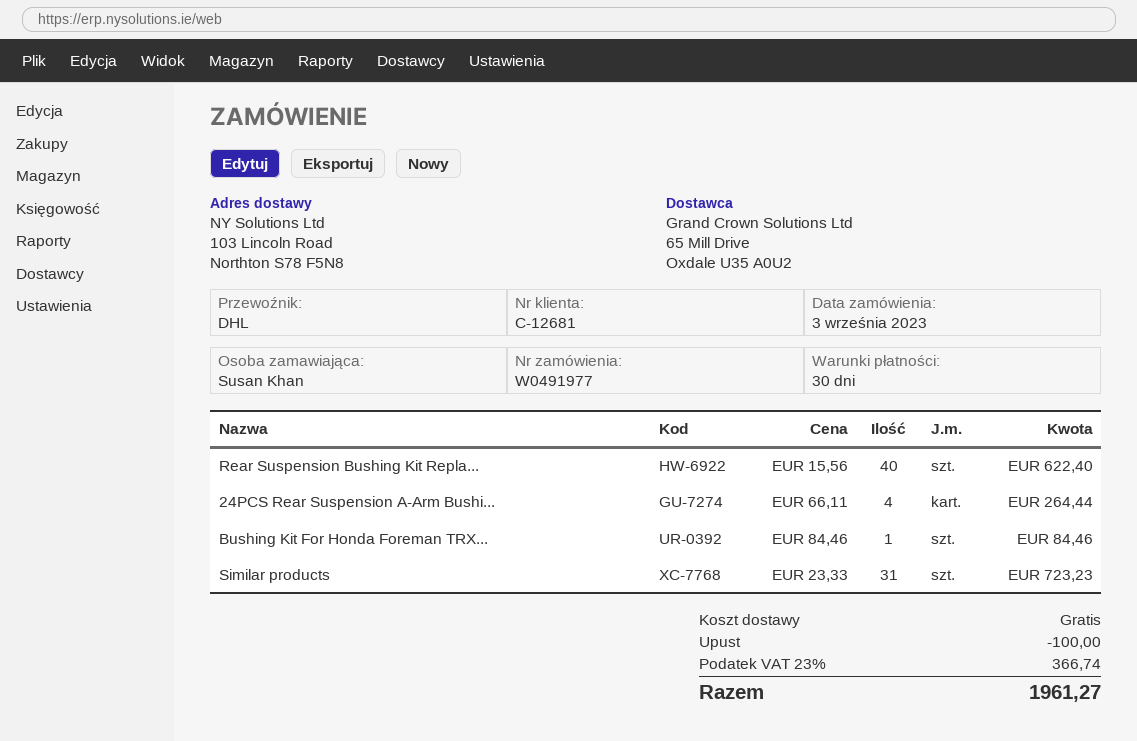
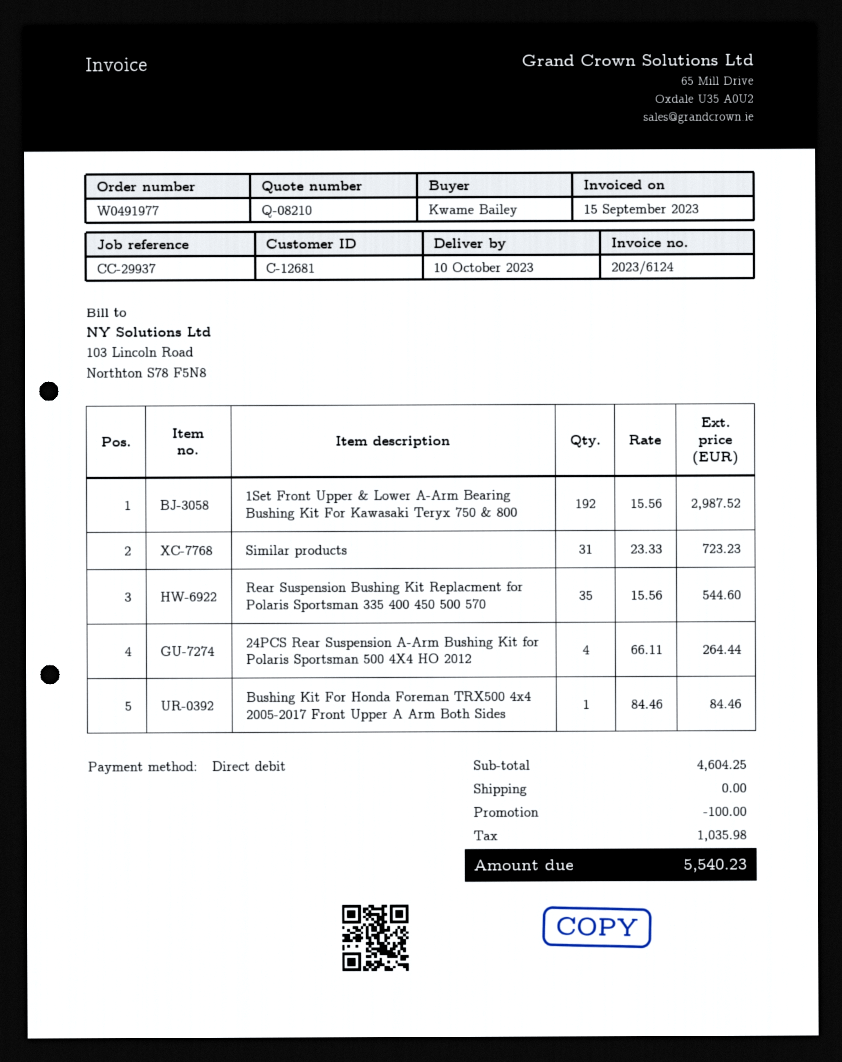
ordered by: Susan Khan -> Kwame Bailey
Rear Suspension Bushing Kit Repla...: 40 x 15.56 = 622.40 -> 35 x 15.56 = 544.60
1Set Front Upper & Lower A-Arm Bearing Bushing Kit For Kawasaki Teryx 750 & 800: none -> 192 x 15.56 = 2987.52
tax: 366.74 -> 1035.98
total: 1961.27 -> 5540.23

